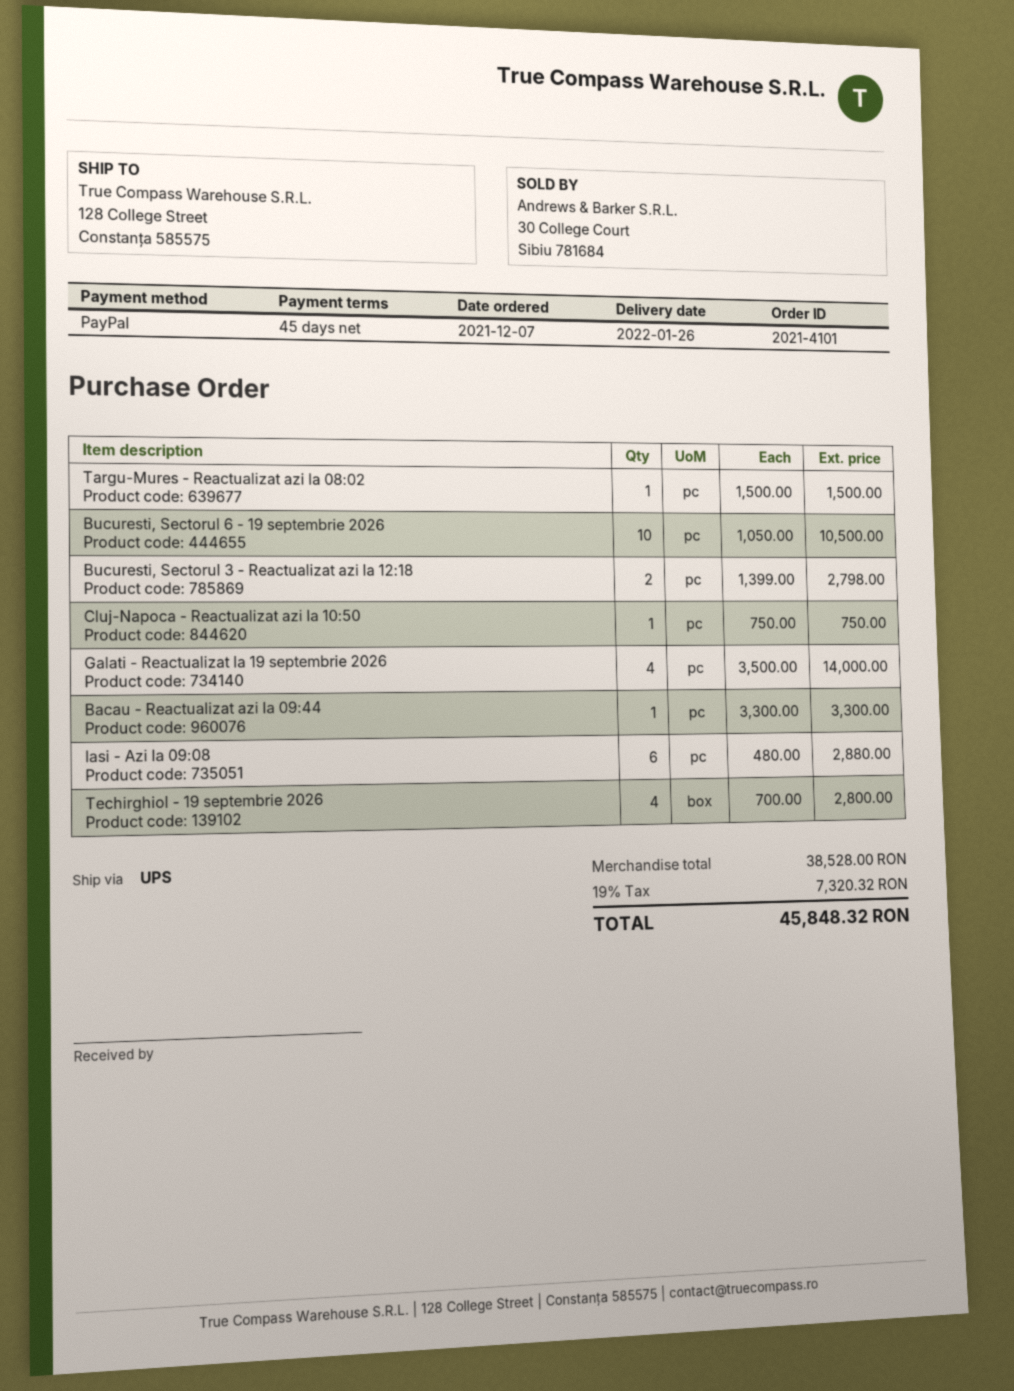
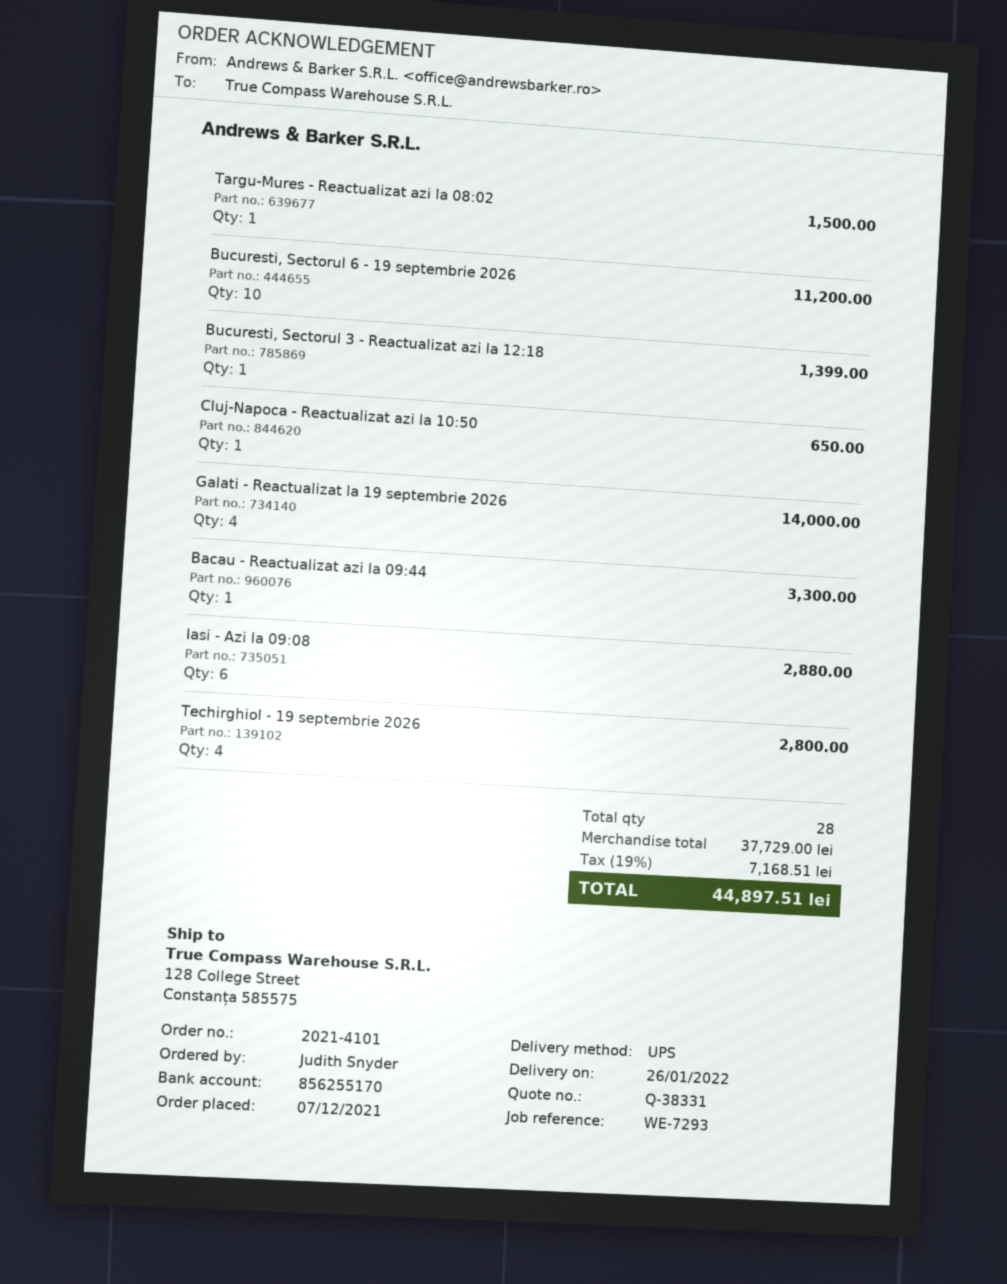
Bucuresti, Sectorul 6 - 19 septembrie 2026: 10 for 10500.00 -> 10 for 11200.00
Bucuresti, Sectorul 3 - Reactualizat azi la 12:18: 2 for 2798.00 -> 1 for 1399.00
Cluj-Napoca - Reactualizat azi la 10:50: 1 for 750.00 -> 1 for 650.00
subtotal: 38528.00 -> 37729.00
tax: 19% = 7320.32 -> 19% = 7168.51
total: 45848.32 -> 44897.51

